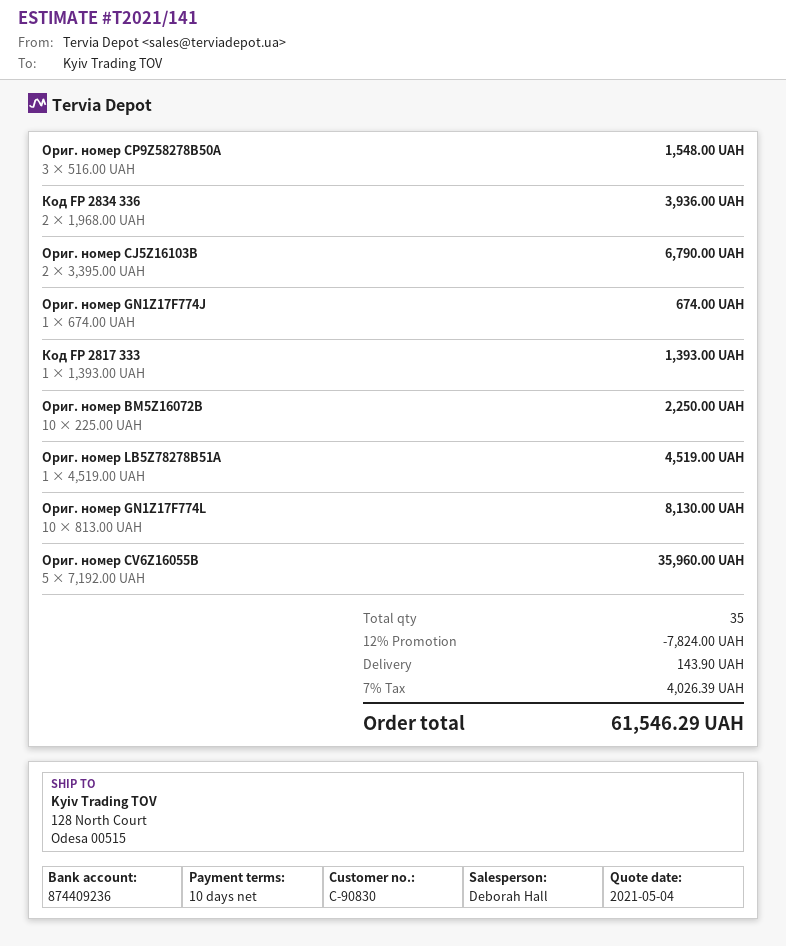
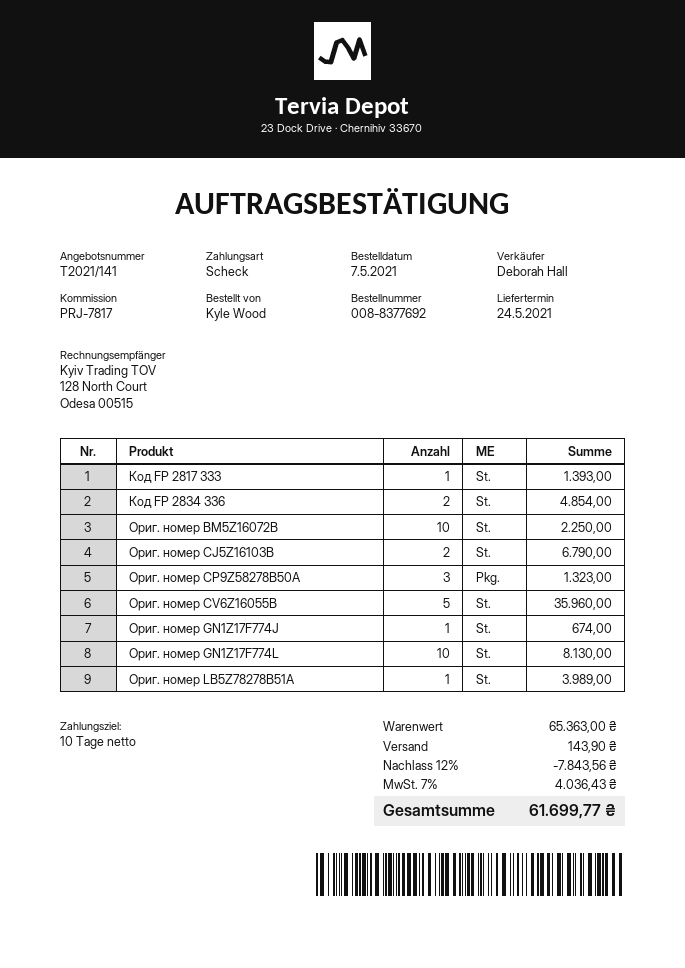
Ориг. номер CP9Z58278B50A: 3 for 1548.00 -> 3 for 1323.00
Код FP 2834 336: 2 for 3936.00 -> 2 for 4854.00
Ориг. номер LB5Z78278B51A: 1 for 4519.00 -> 1 for 3989.00
discount: 12% = 7824.00 -> 12% = 7843.56
tax: 7% = 4026.39 -> 7% = 4036.43
total: 61546.29 -> 61699.77

